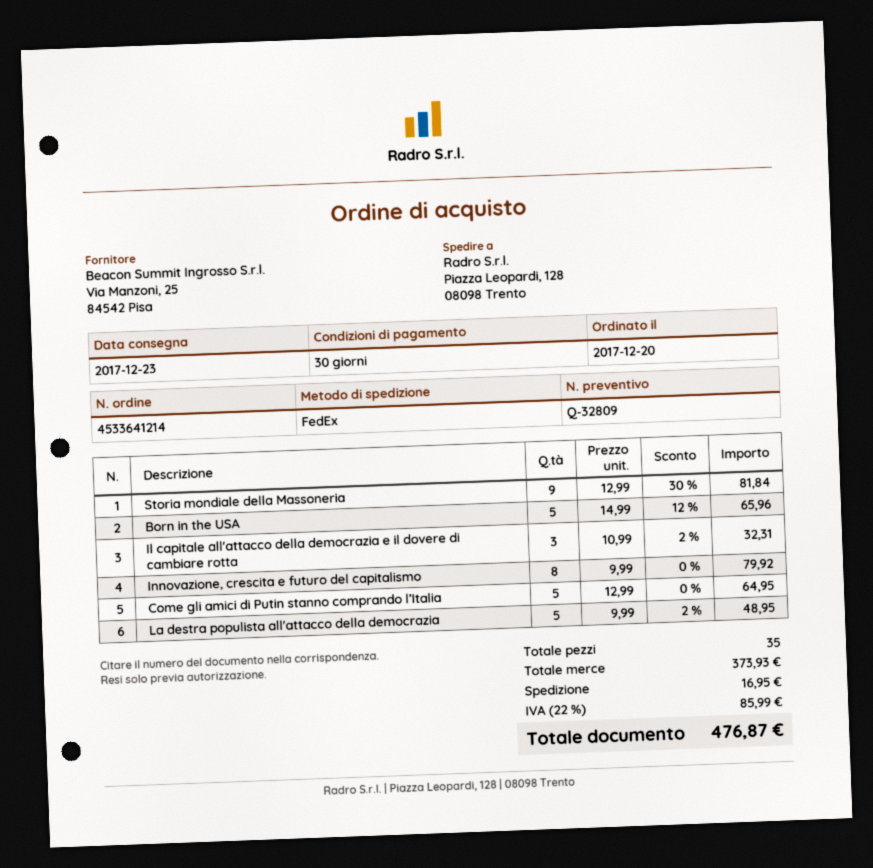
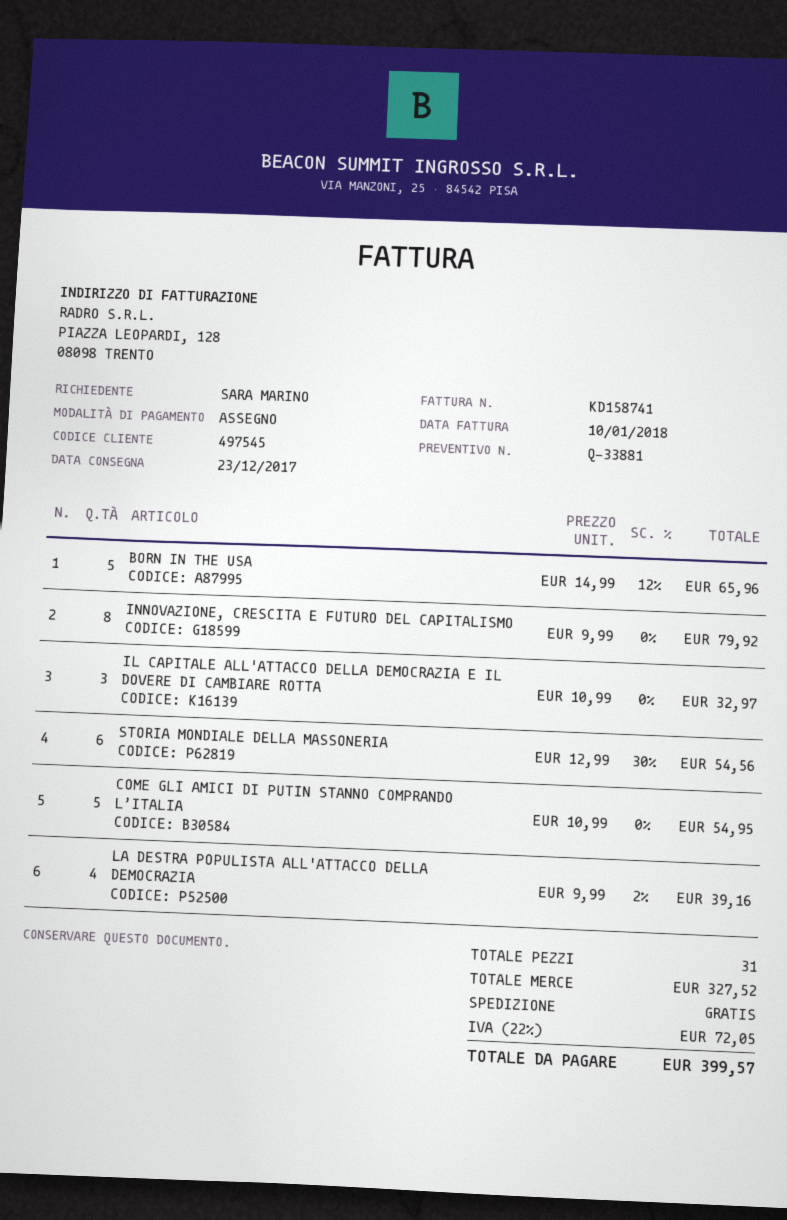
quote number: Q-32809 -> Q-33881
Storia mondiale della Massoneria: 9 x 12.99 - 30% = 81.84 -> 6 x 12.99 - 30% = 54.56
Il capitale all'attacco della democrazia e il dovere di cambiare rotta: 3 x 10.99 - 2% = 32.31 -> 3 x 10.99 = 32.97
Come gli amici di Putin stanno comprando l’Italia: 5 x 12.99 = 64.95 -> 5 x 10.99 = 54.95
La destra populista all'attacco della democrazia: 5 x 9.99 - 2% = 48.95 -> 4 x 9.99 - 2% = 39.16
total quantity: 35 -> 31
subtotal: 373.93 -> 327.52
shipping: 16.95 -> 0.00
tax: 22% = 85.99 -> 22% = 72.05
total: 476.87 -> 399.57

